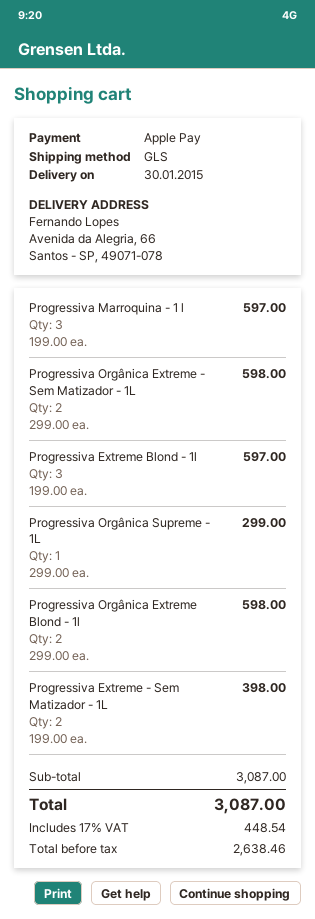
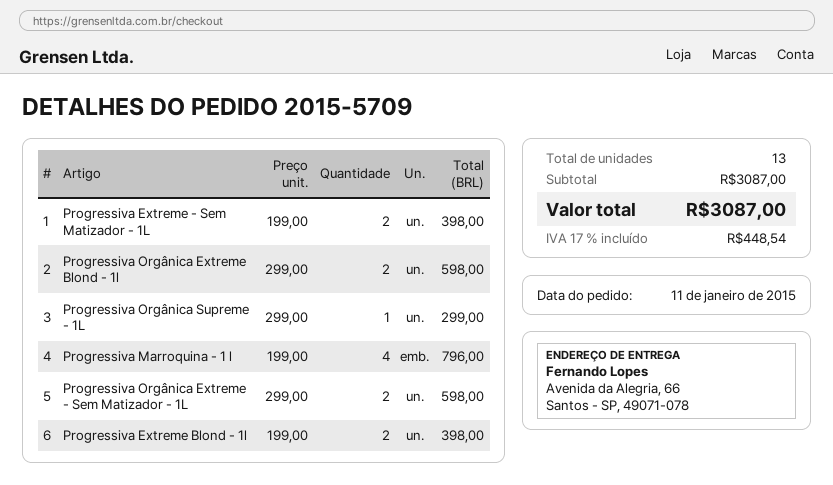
Progressiva Marroquina - 1 l: 3 x 199.00 = 597.00 -> 4 x 199.00 = 796.00
Progressiva Extreme Blond - 1l: 3 x 199.00 = 597.00 -> 2 x 199.00 = 398.00

